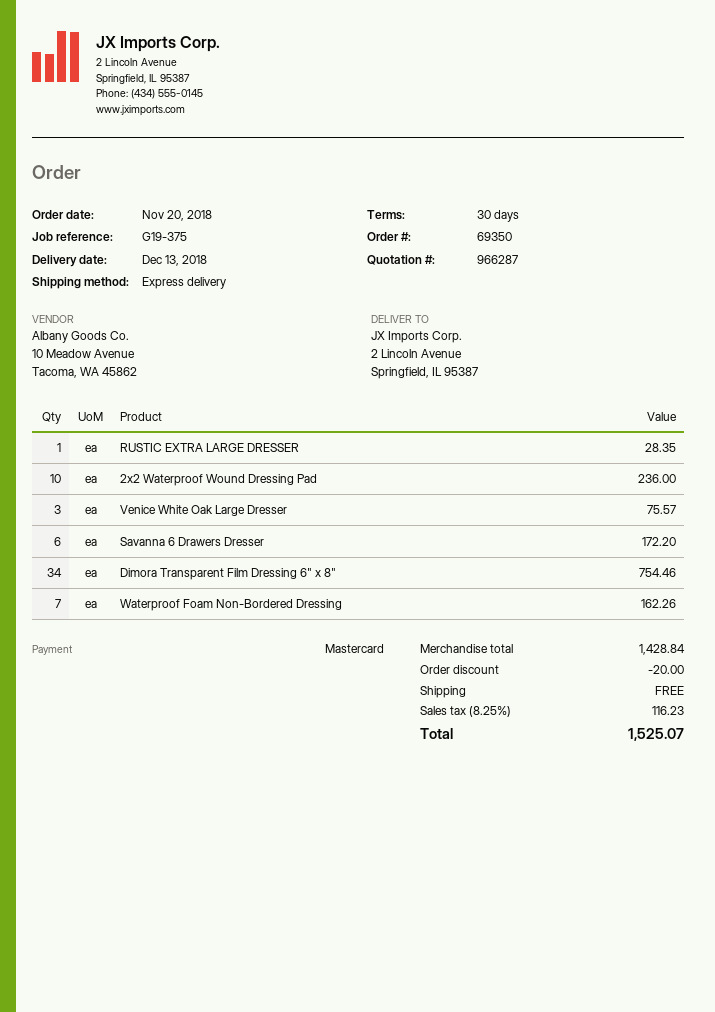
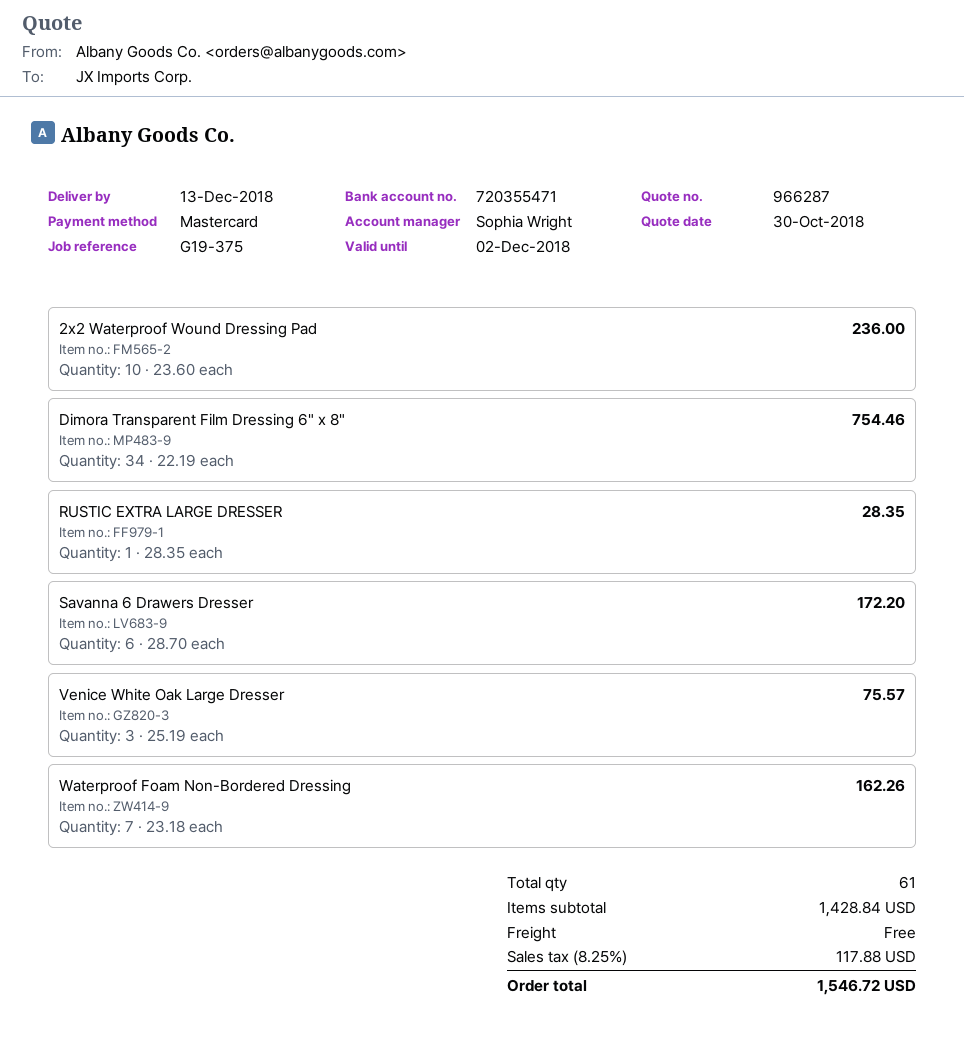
discount: 20.00 -> none
tax: 8.25% = 116.23 -> 8.25% = 117.88
total: 1525.07 -> 1546.72

